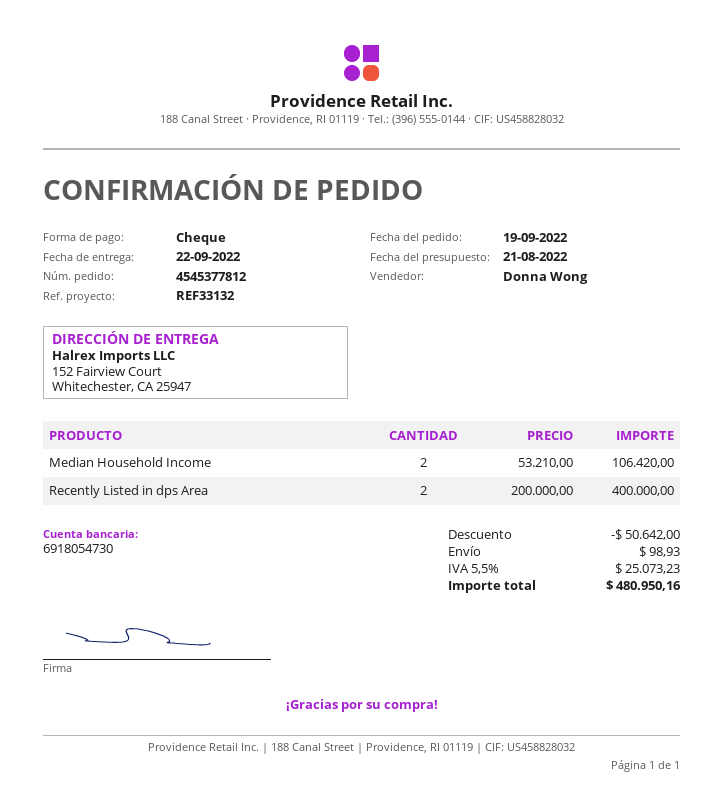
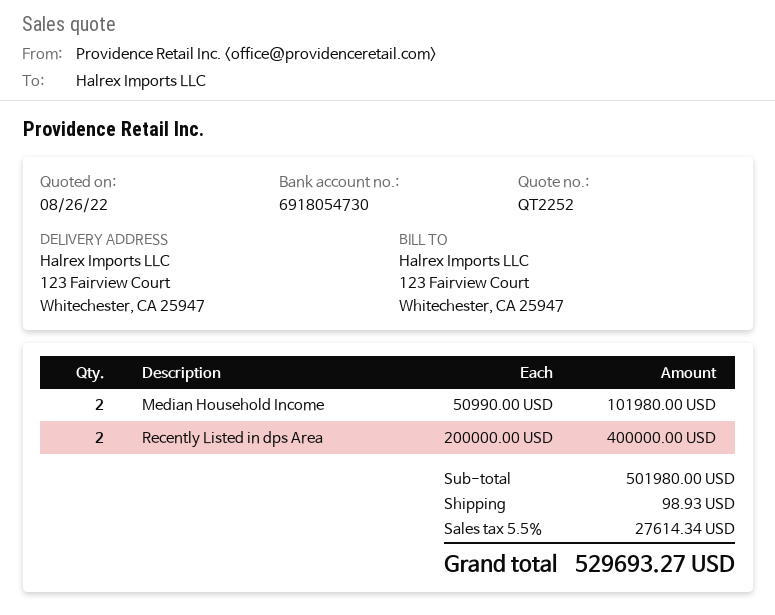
quote date: 2022-08-21 -> 2022-08-26
ship to: 152 Fairview Court, Whitechester, CA 25947 -> 123 Fairview Court, Whitechester, CA 25947
Median Household Income: 2 x 53210.00 = 106420.00 -> 2 x 50990.00 = 101980.00
discount: 50642.00 -> none
tax: 5.5% = 25073.23 -> 5.5% = 27614.34
total: 480950.16 -> 529693.27

